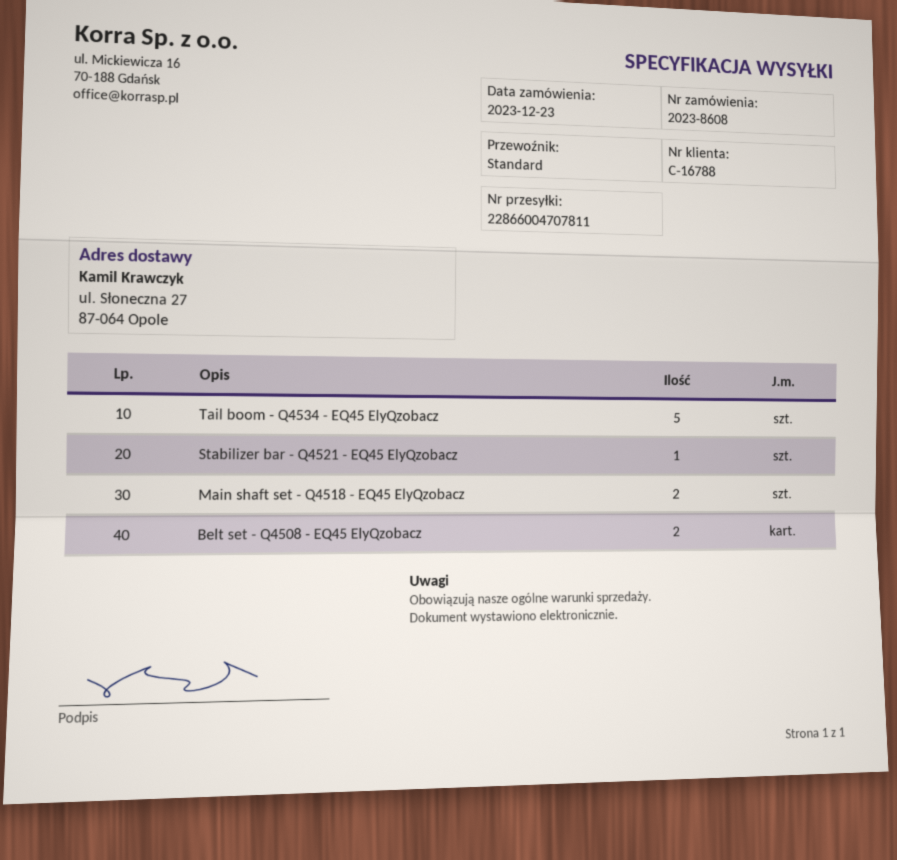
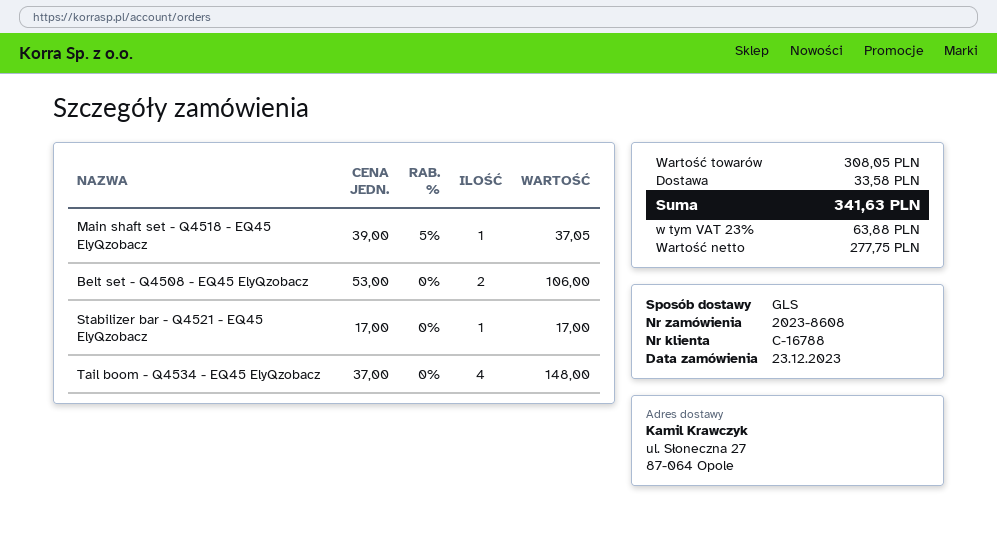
shipping method: standard -> GLS
Tail boom - Q4534 - EQ45 ElyQzobacz: 5 -> 4
Main shaft set - Q4518 - EQ45 ElyQzobacz: 2 -> 1

